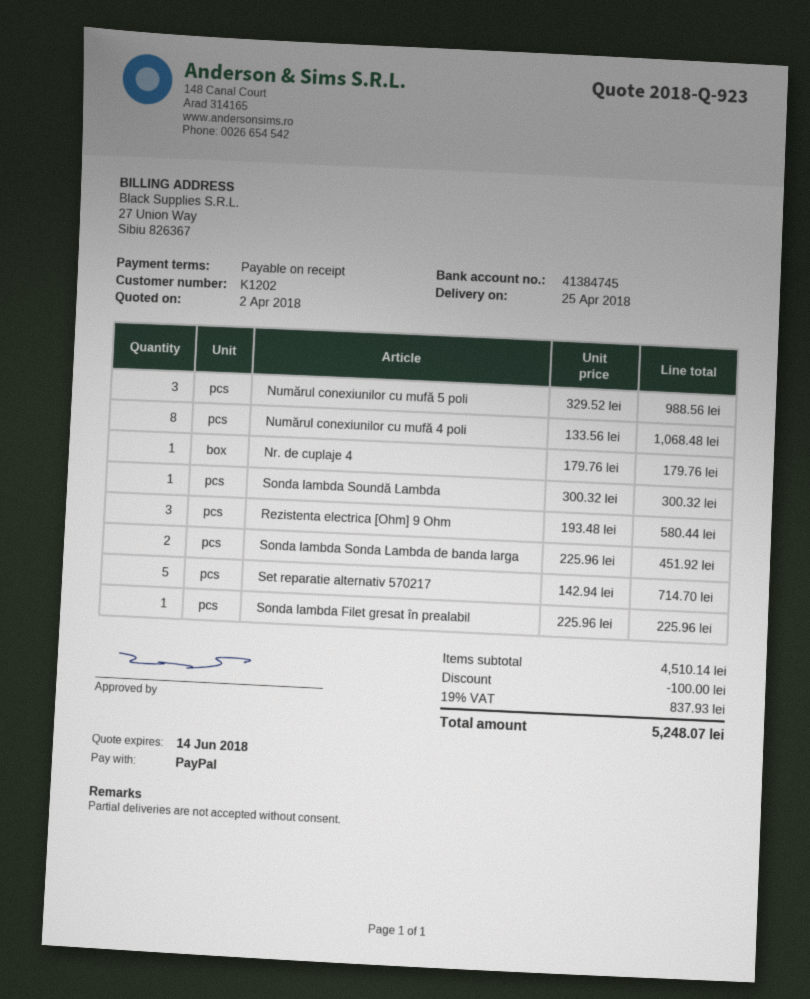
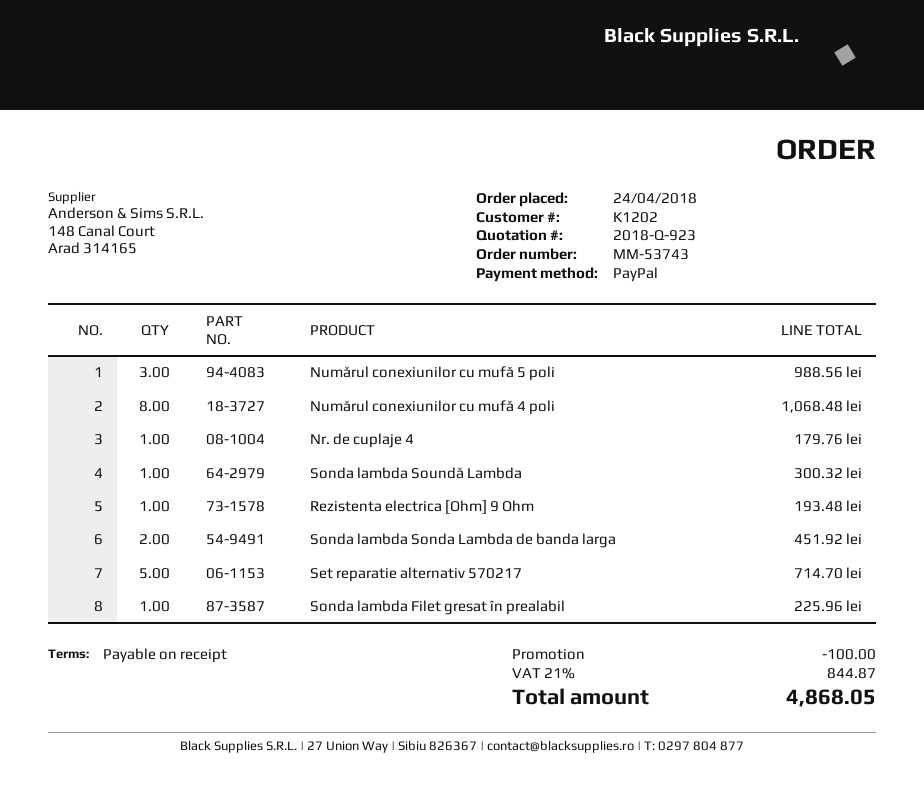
Rezistenta electrica [Ohm] 9 Ohm: 3 for 580.44 -> 1 for 193.48
tax: 19% = 837.93 -> 21% = 844.87
total: 5248.07 -> 4868.05

